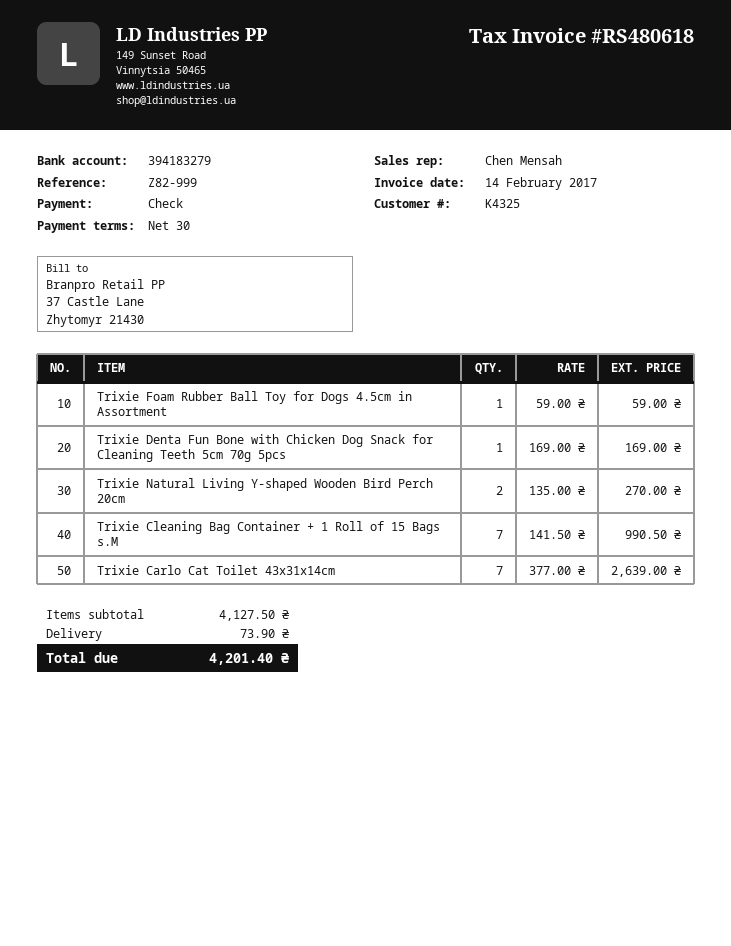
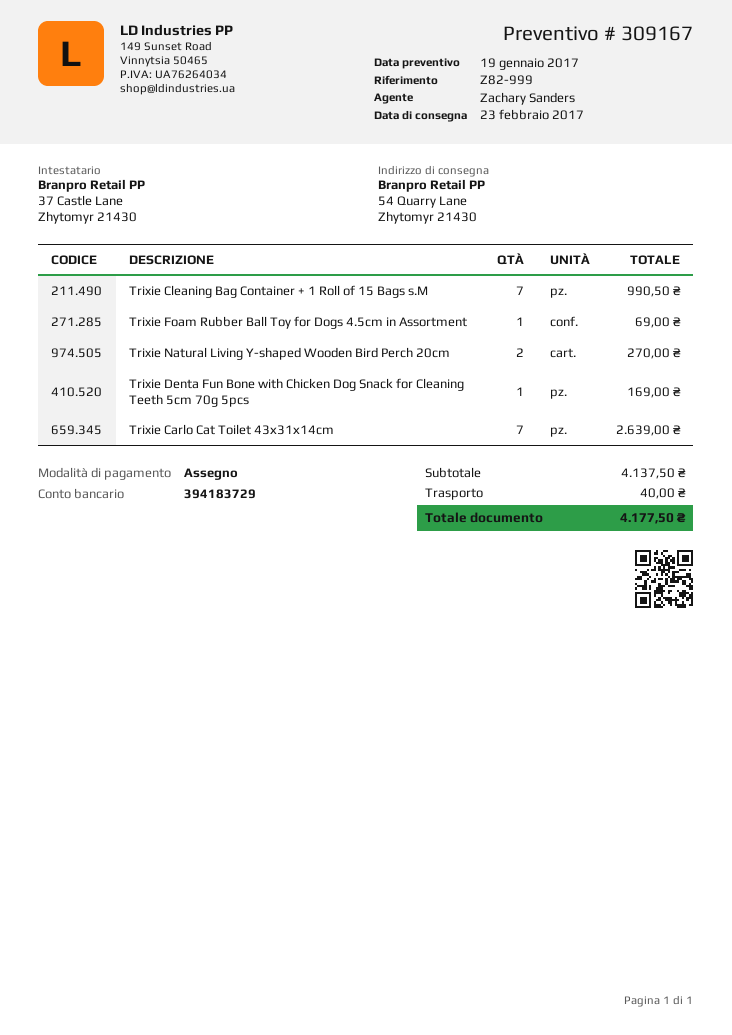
sales rep: Chen Mensah -> Zachary Sanders
bank account: 394183279 -> 394183729
Trixie Foam Rubber Ball Toy for Dogs 4.5cm in Assortment: 1 for 59.00 -> 1 for 69.00
subtotal: 4127.50 -> 4137.50
shipping: 73.90 -> 40.00
total: 4201.40 -> 4177.50

